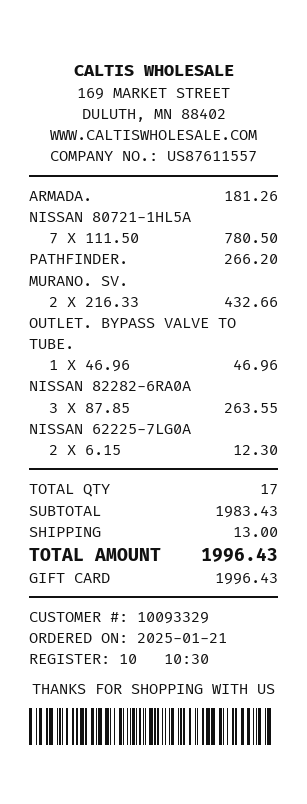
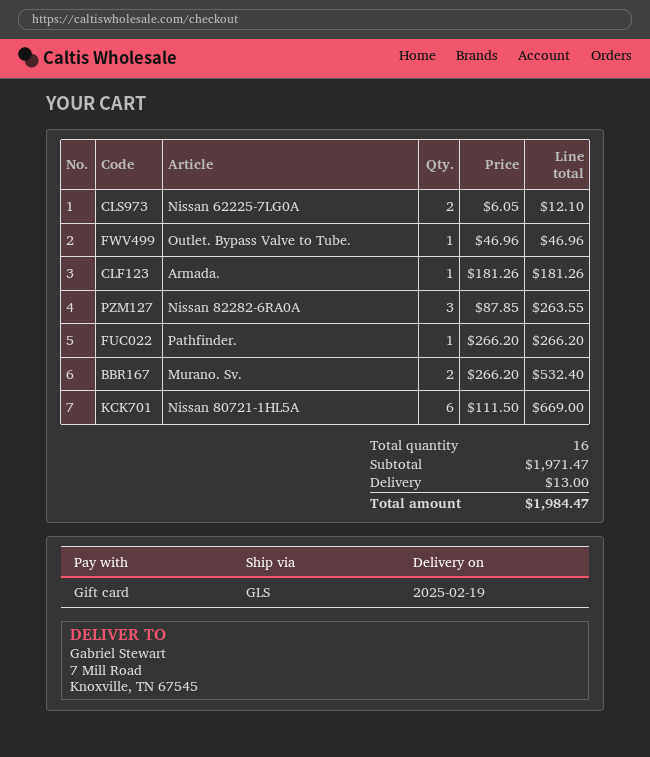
NISSAN 80721-1HL5A: 7 x 111.50 = 780.50 -> 6 x 111.50 = 669.00
MURANO. SV.: 2 x 216.33 = 432.66 -> 2 x 266.20 = 532.40
NISSAN 62225-7LG0A: 2 x 6.15 = 12.30 -> 2 x 6.05 = 12.10
total quantity: 17 -> 16
subtotal: 1983.43 -> 1971.47
total: 1996.43 -> 1984.47

